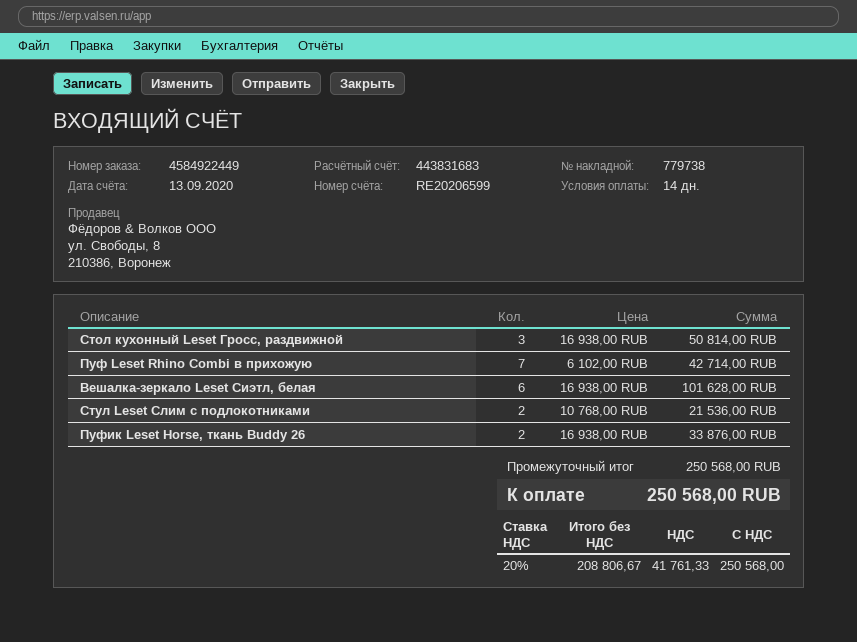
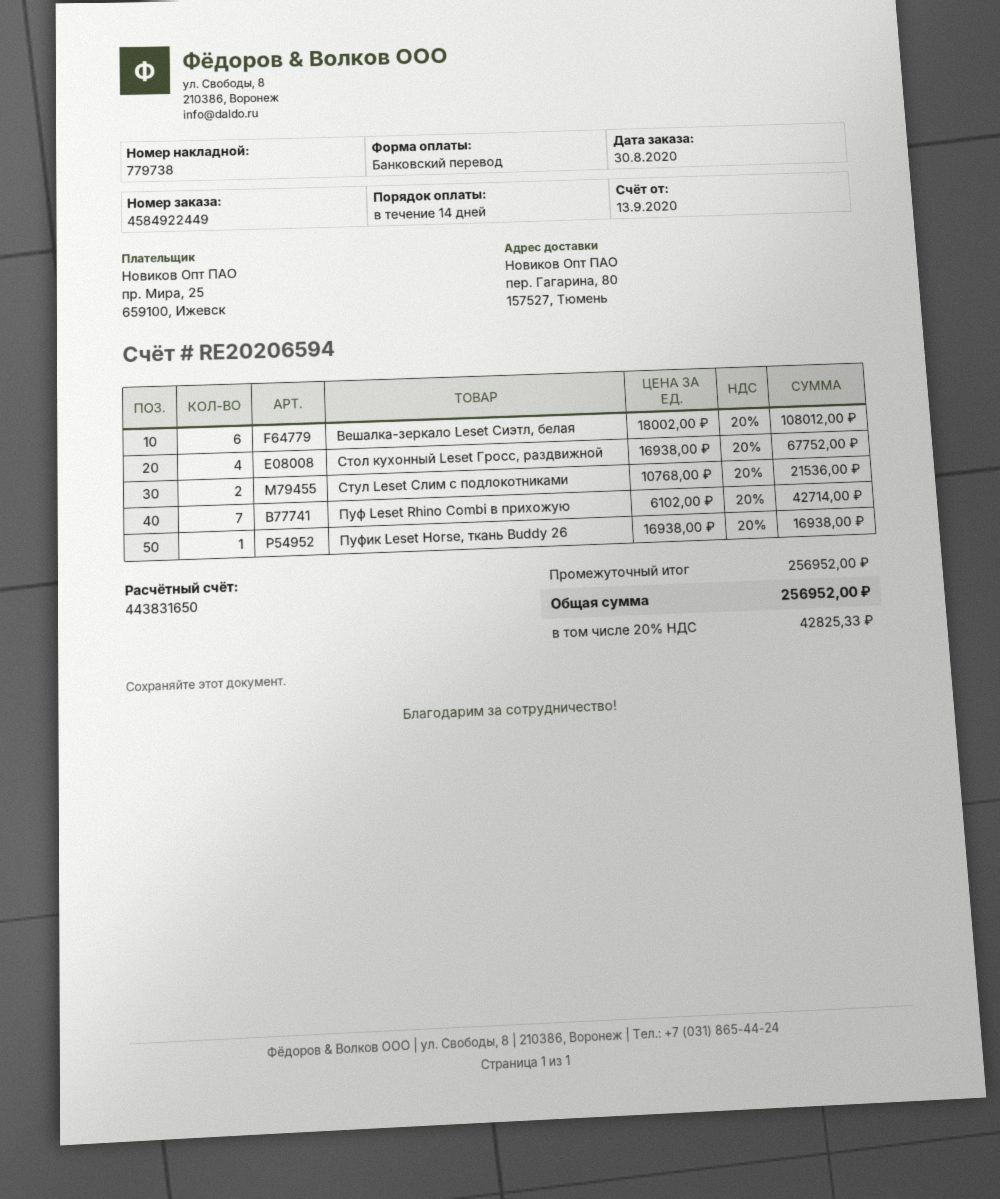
invoice number: RE20206599 -> RE20206594
bank account: 443831683 -> 443831650
Стол кухонный Leset Гросс, раздвижной: 3 x 16938.00 = 50814.00 -> 4 x 16938.00 = 67752.00
Вешалка-зеркало Leset Сиэтл, белая: 6 x 16938.00 = 101628.00 -> 6 x 18002.00 = 108012.00
Пуфик Leset Horse, ткань Buddy 26: 2 x 16938.00 = 33876.00 -> 1 x 16938.00 = 16938.00
subtotal: 250568.00 -> 256952.00
tax: 20% = 41761.33 -> 20% = 42825.33
total: 250568.00 -> 256952.00

